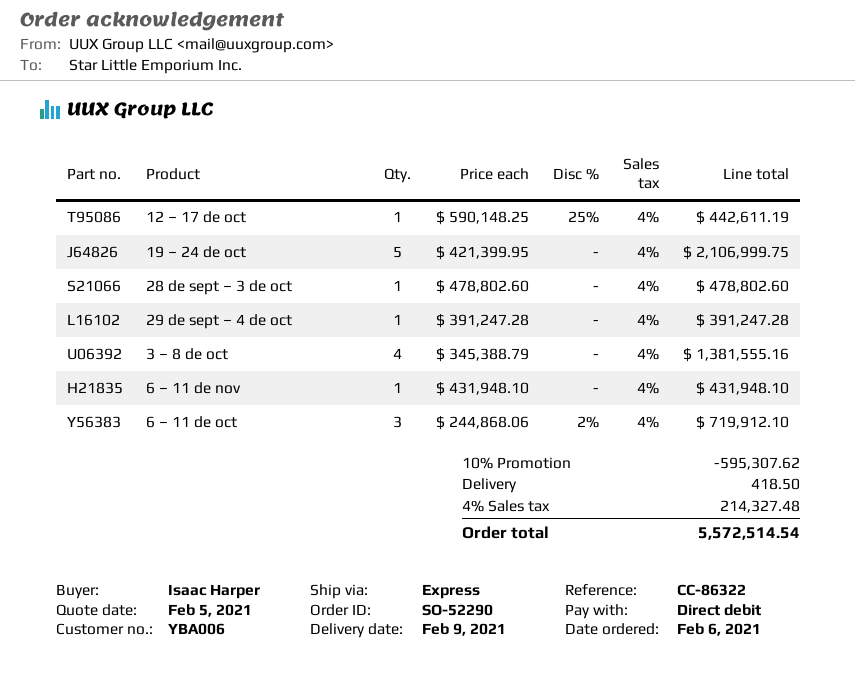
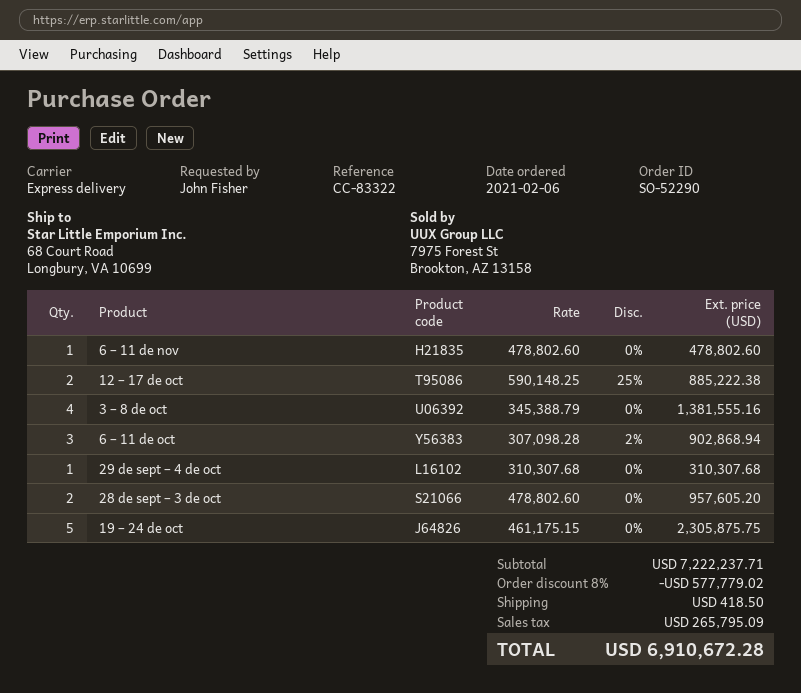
reference: CC-86322 -> CC-83322
ordered by: Isaac Harper -> John Fisher
12 – 17 de oct: 1 x 590148.25 - 25% = 442611.19 -> 2 x 590148.25 - 25% = 885222.38
19 – 24 de oct: 5 x 421399.95 = 2106999.75 -> 5 x 461175.15 = 2305875.75
28 de sept – 3 de oct: 1 x 478802.60 = 478802.60 -> 2 x 478802.60 = 957605.20
29 de sept – 4 de oct: 1 x 391247.28 = 391247.28 -> 1 x 310307.68 = 310307.68
6 – 11 de nov: 1 x 431948.10 = 431948.10 -> 1 x 478802.60 = 478802.60
6 – 11 de oct: 3 x 244868.06 - 2% = 719912.10 -> 3 x 307098.28 - 2% = 902868.94
discount: 10% = 595307.62 -> 8% = 577779.02
tax: 214327.48 -> 265795.09
total: 5572514.54 -> 6910672.28

